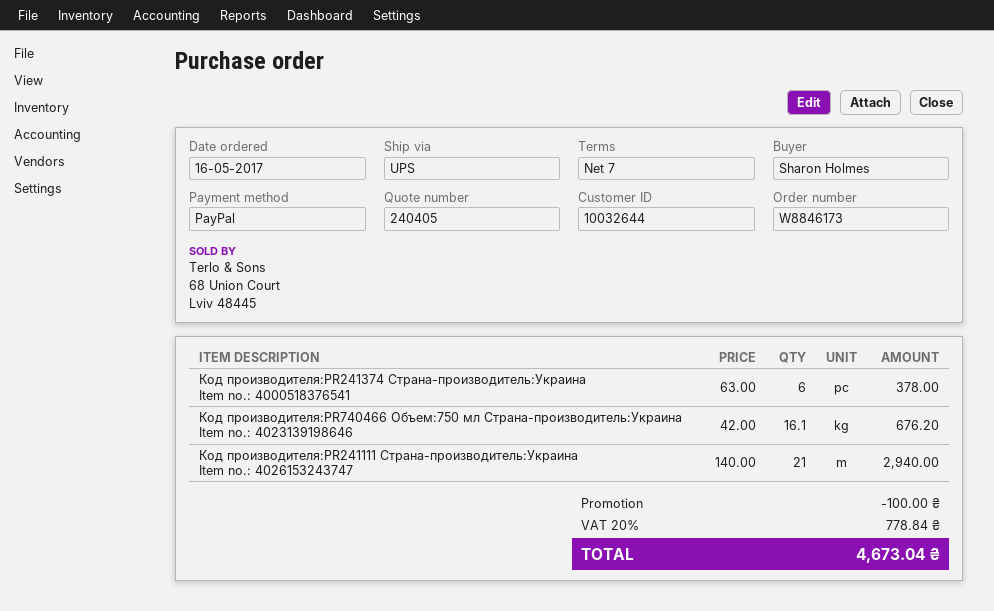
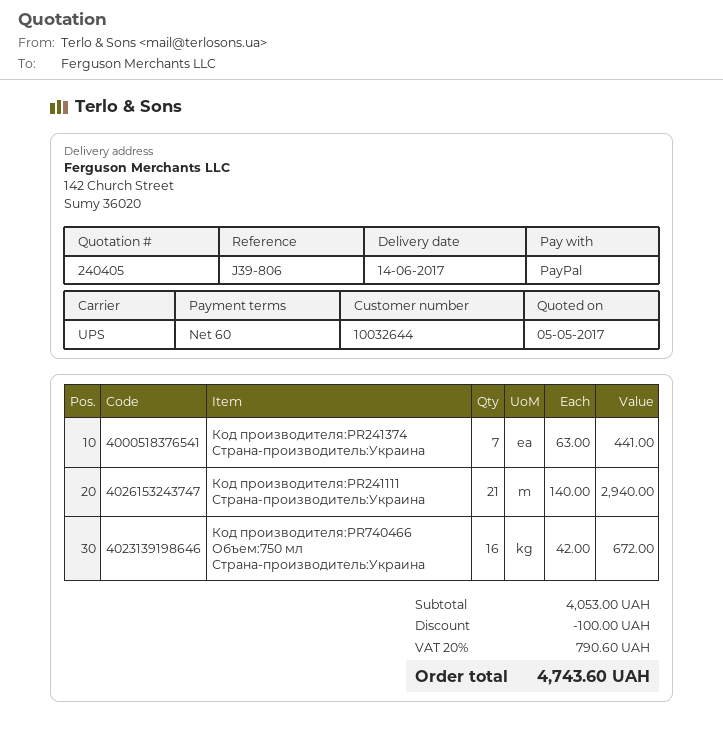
payment terms: 7 days -> 60 days
Код производителя:PR241374 Страна-производитель:Украина: 6 x 63.00 = 378.00 -> 7 x 63.00 = 441.00
Код производителя:PR740466 Объем:750 мл Страна-производитель:Украина: 16.1 x 42.00 = 676.20 -> 16 x 42.00 = 672.00
tax: 20% = 778.84 -> 20% = 790.60
total: 4673.04 -> 4743.60

